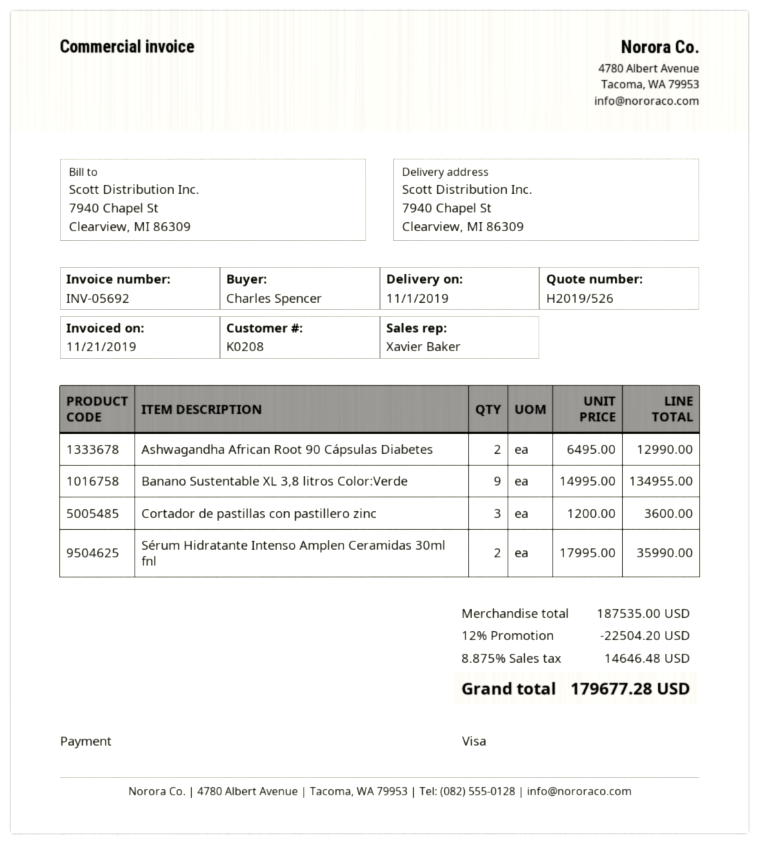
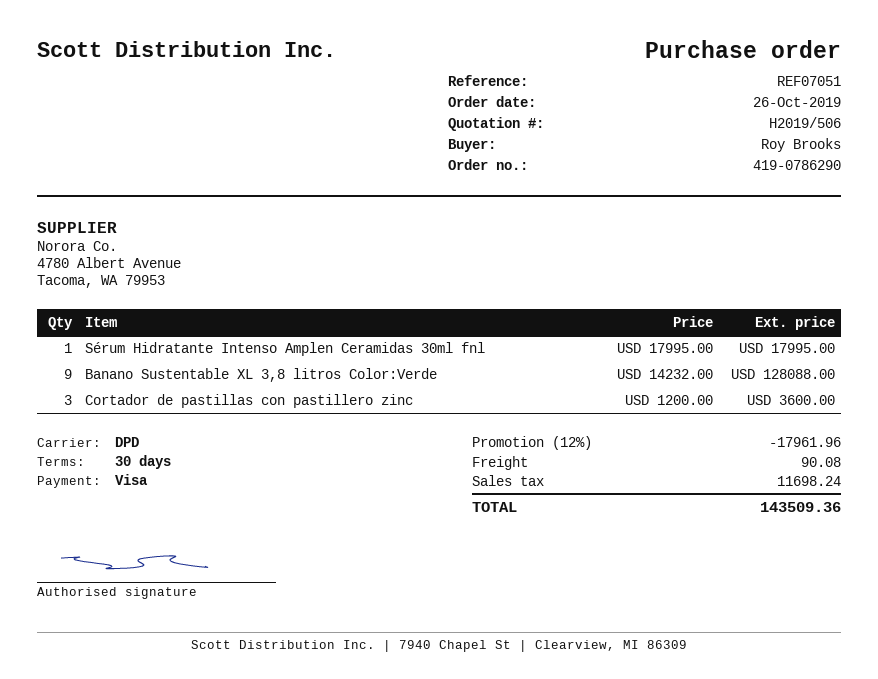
quote number: H2019/526 -> H2019/506
ordered by: Charles Spencer -> Roy Brooks
Ashwagandha African Root 90 Cápsulas Diabetes: 2 x 6495.00 = 12990.00 -> none
Banano Sustentable XL 3,8 litros Color:Verde: 9 x 14995.00 = 134955.00 -> 9 x 14232.00 = 128088.00
Sérum Hidratante Intenso Amplen Ceramidas 30ml fnl: 2 x 17995.00 = 35990.00 -> 1 x 17995.00 = 17995.00
discount: 12% = 22504.20 -> 12% = 17961.96
shipping: none -> 90.08
tax: 14646.48 -> 11698.24
total: 179677.28 -> 143509.36

